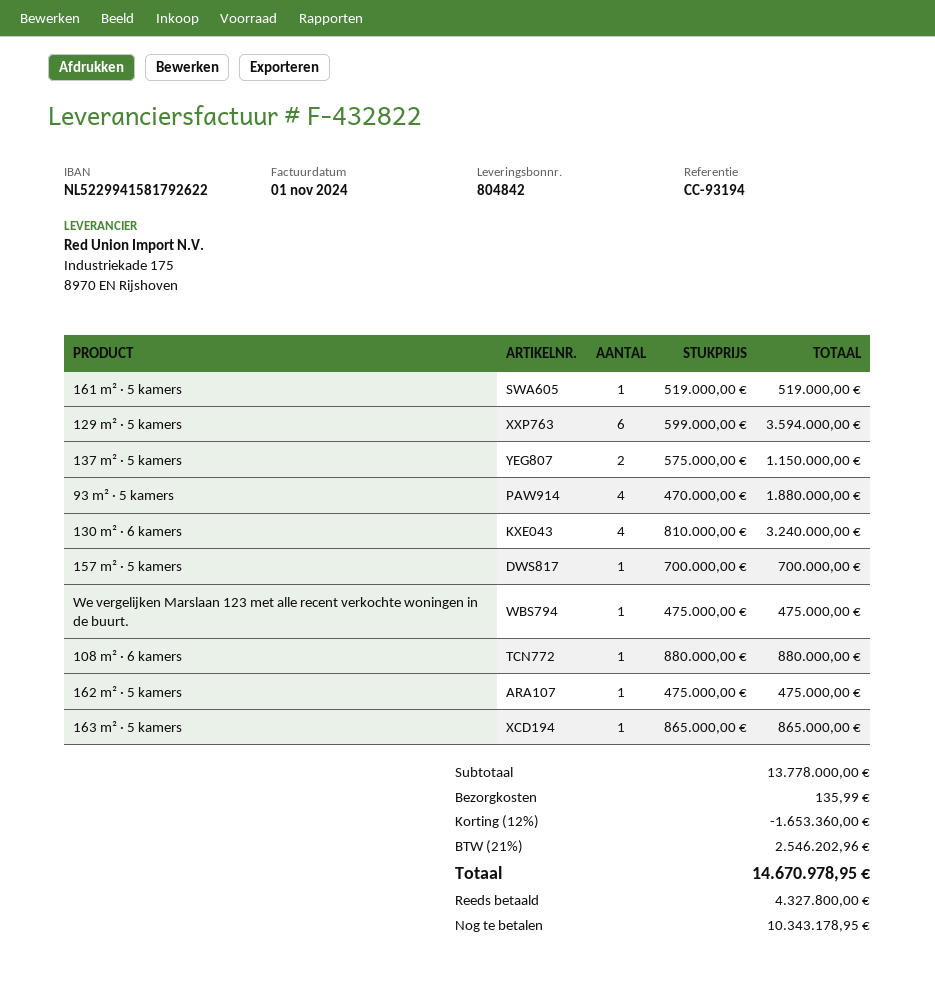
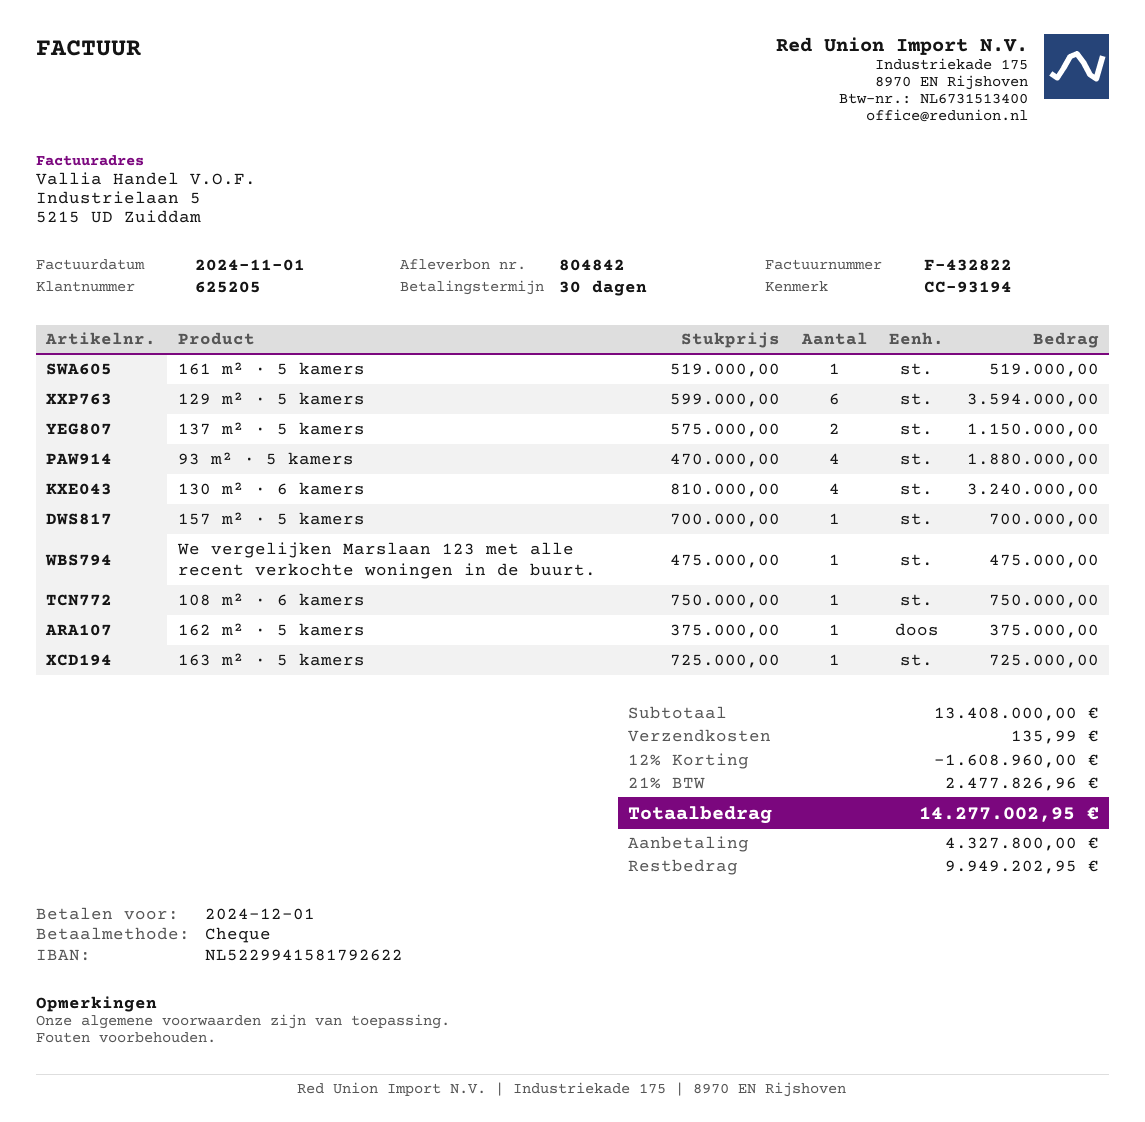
108 m² · 6 kamers: 1 x 880000.00 = 880000.00 -> 1 x 750000.00 = 750000.00
162 m² · 5 kamers: 1 x 475000.00 = 475000.00 -> 1 x 375000.00 = 375000.00
163 m² · 5 kamers: 1 x 865000.00 = 865000.00 -> 1 x 725000.00 = 725000.00
subtotal: 13778000.00 -> 13408000.00
discount: 12% = 1653360.00 -> 12% = 1608960.00
tax: 21% = 2546202.96 -> 21% = 2477826.96
total: 14670978.95 -> 14277002.95
balance: 10343178.95 -> 9949202.95

